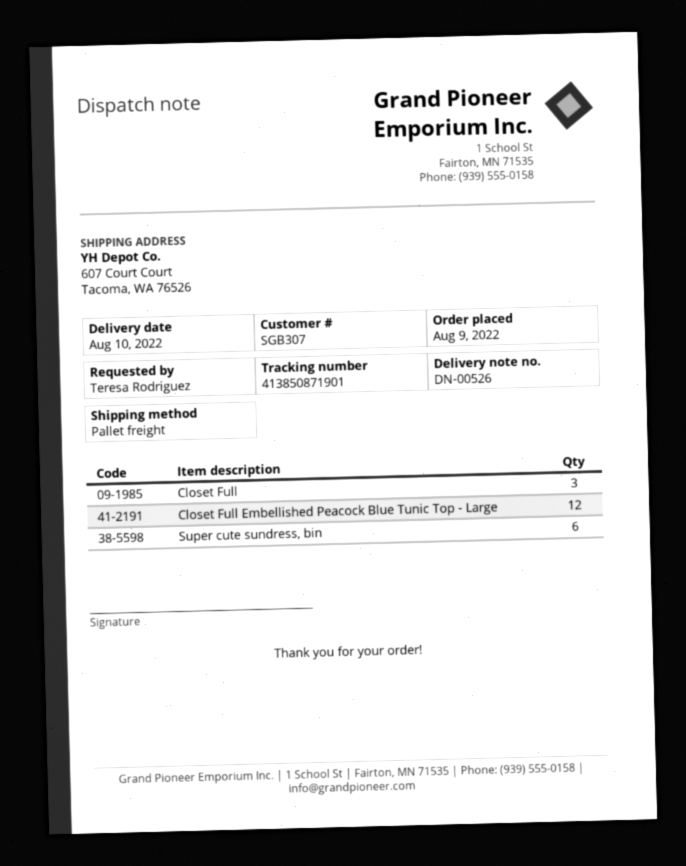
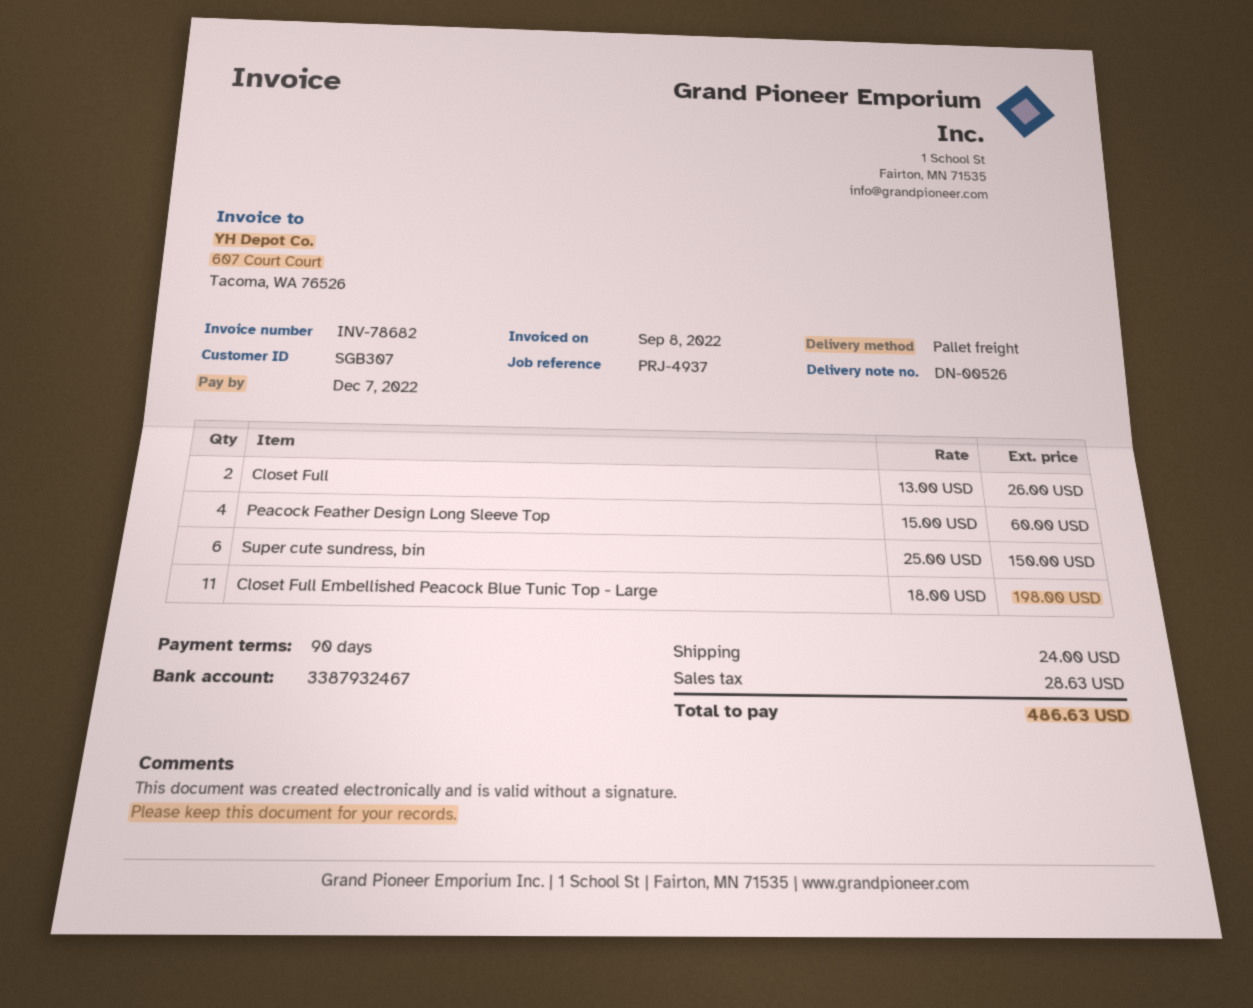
Closet Full: 3 -> 2
Closet Full Embellished Peacock Blue Tunic Top - Large: 12 -> 11
Peacock Feather Design Long Sleeve Top: none -> 4

